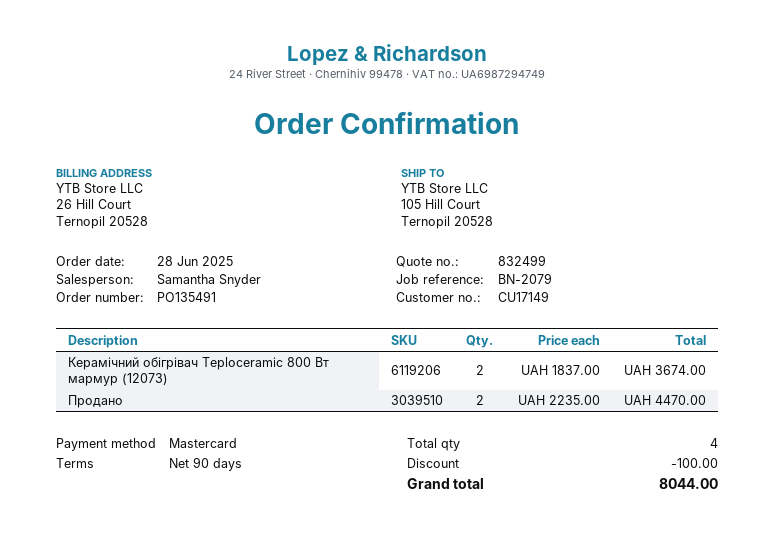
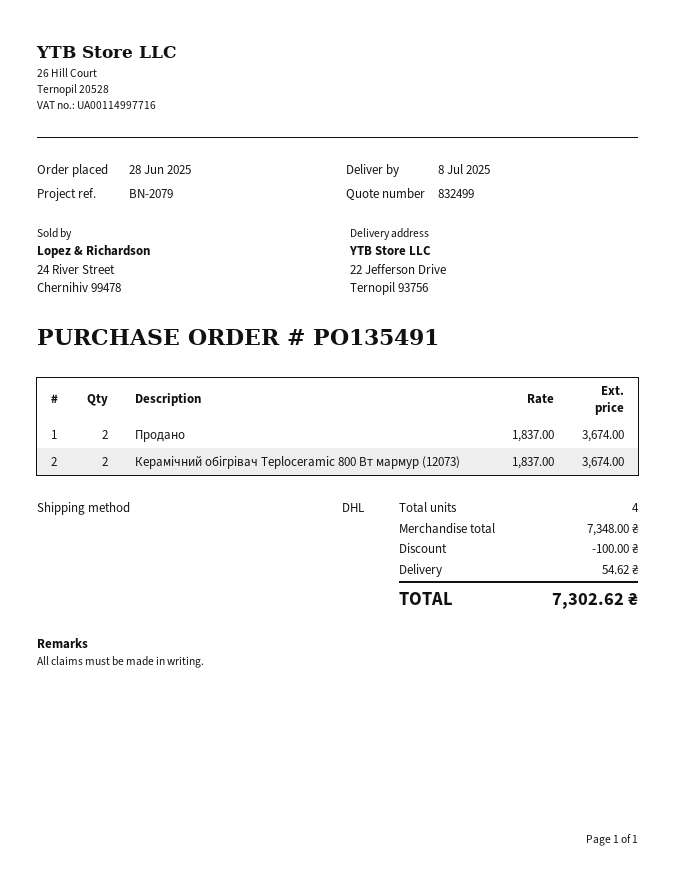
ship to: 105 Hill Court, Ternopil 20528 -> 22 Jefferson Drive, Ternopil 93756
Продано: 2 x 2235.00 = 4470.00 -> 2 x 1837.00 = 3674.00
shipping: none -> 54.62
total: 8044.00 -> 7302.62

